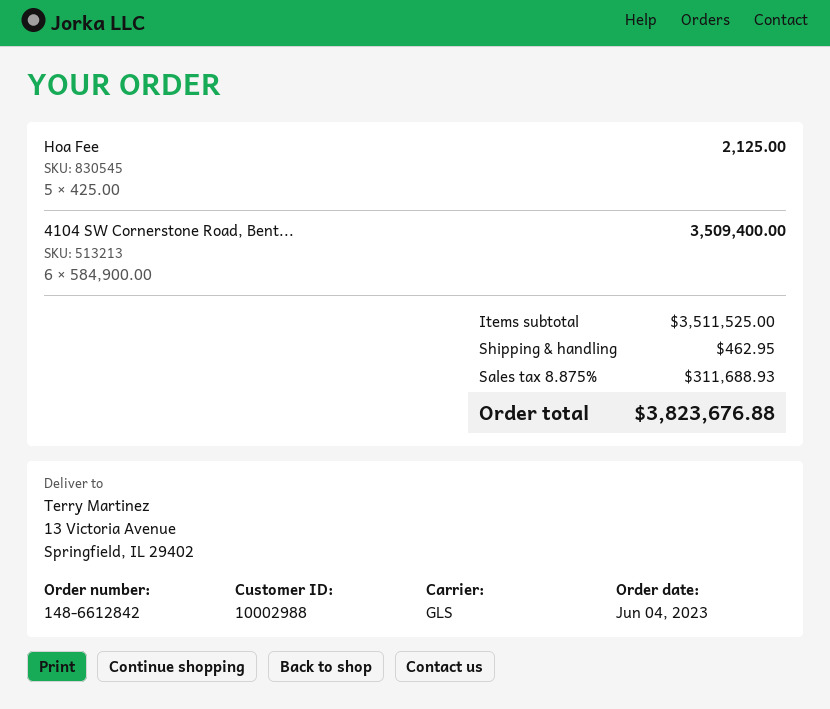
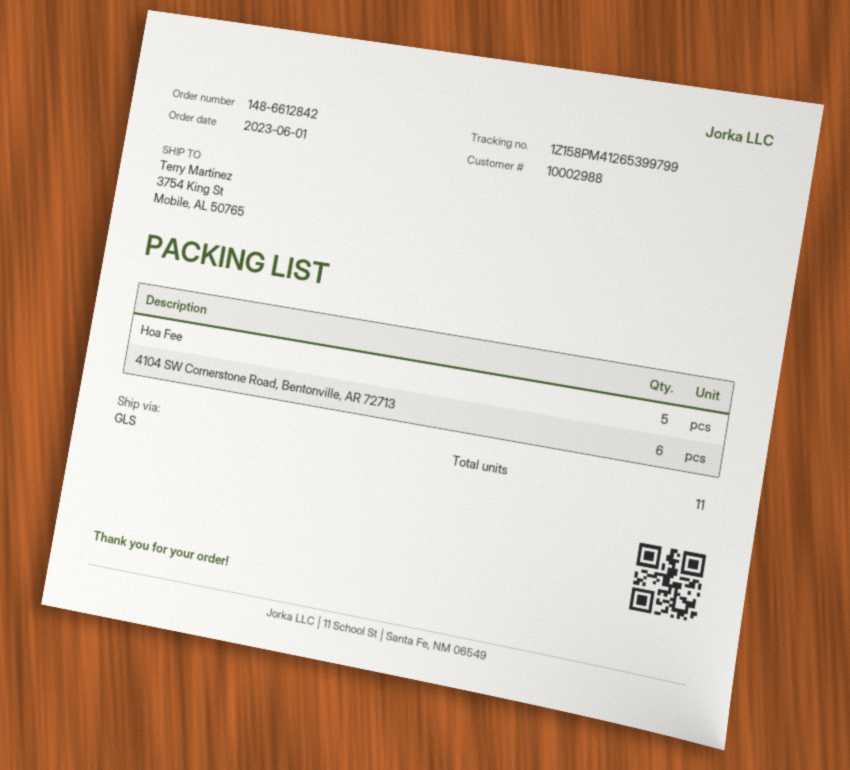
order date: 2023-06-04 -> 2023-06-01
ship to: 13 Victoria Avenue, Springfield, IL 29402 -> 3754 King St, Mobile, AL 50765

